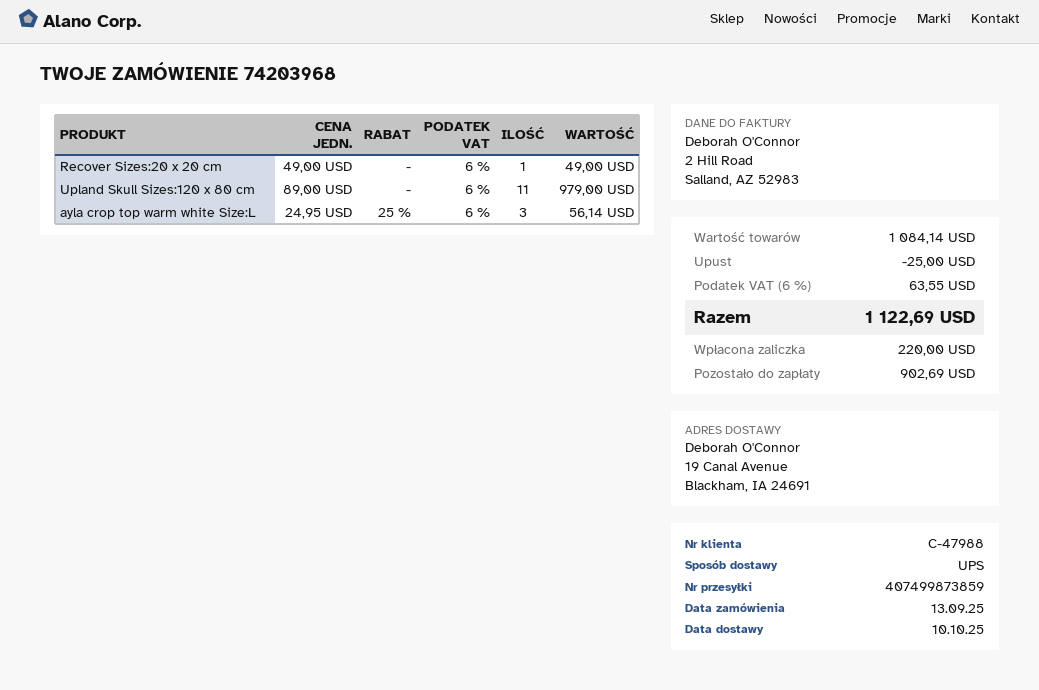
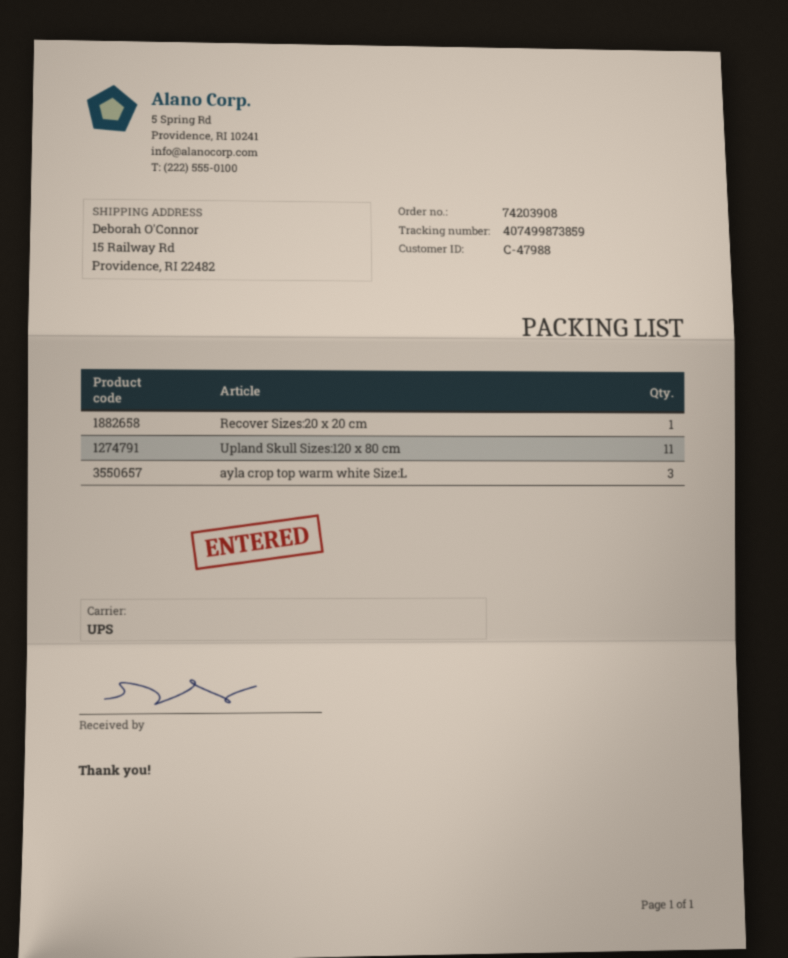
order number: 74203968 -> 74203908
ship to: 19 Canal Avenue, Blackham, IA 24691 -> 15 Railway Rd, Providence, RI 22482

